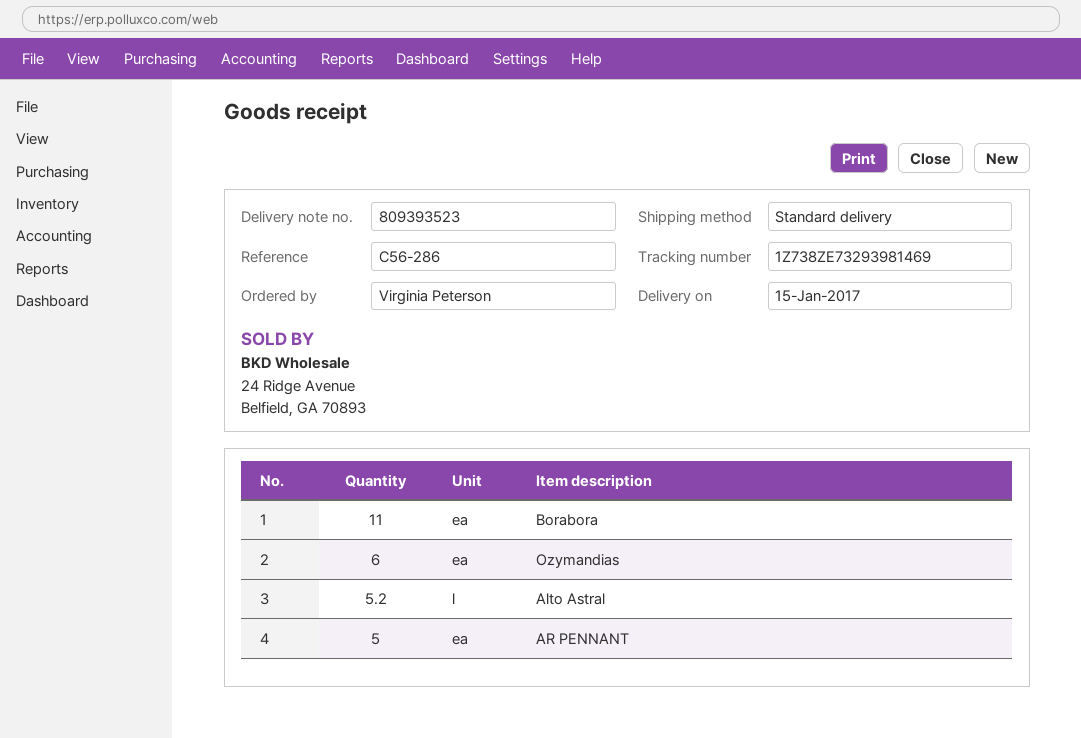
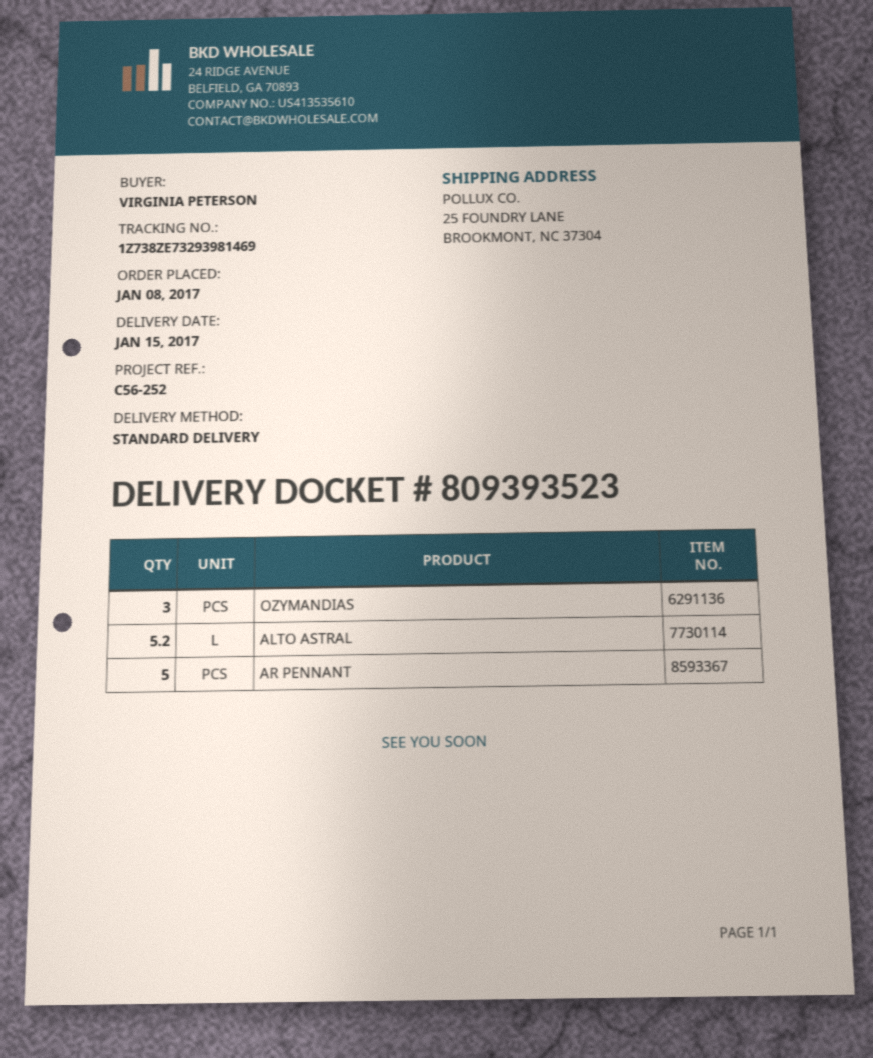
reference: C56-286 -> C56-252
Borabora: 11 -> none
Ozymandias: 6 -> 3

